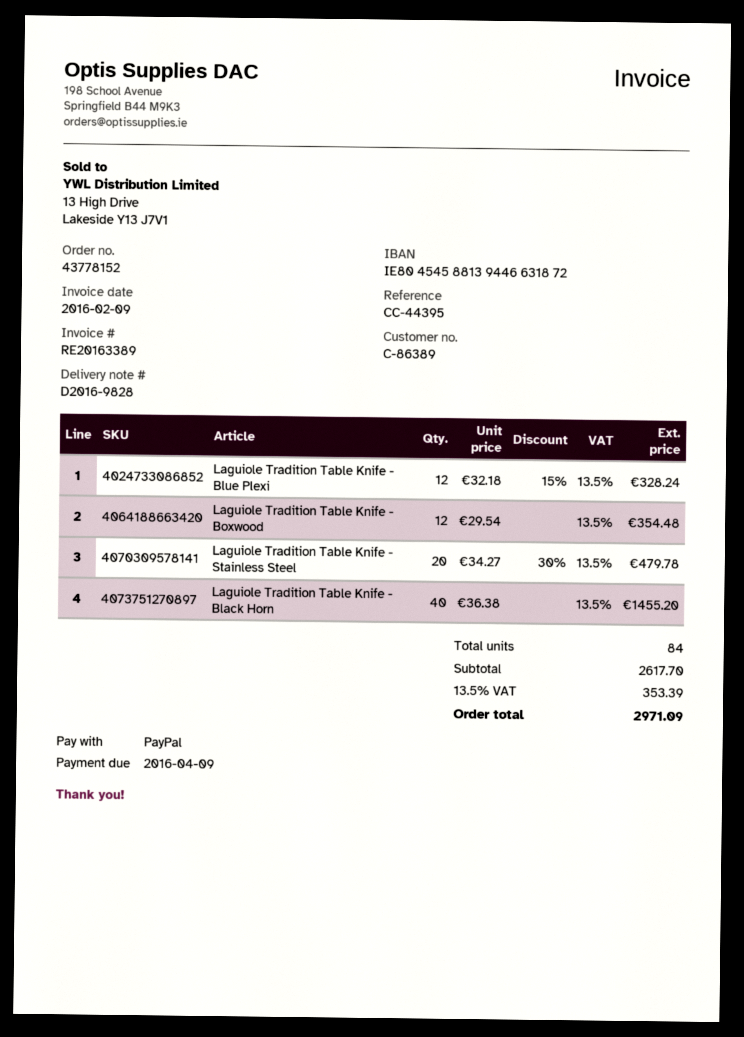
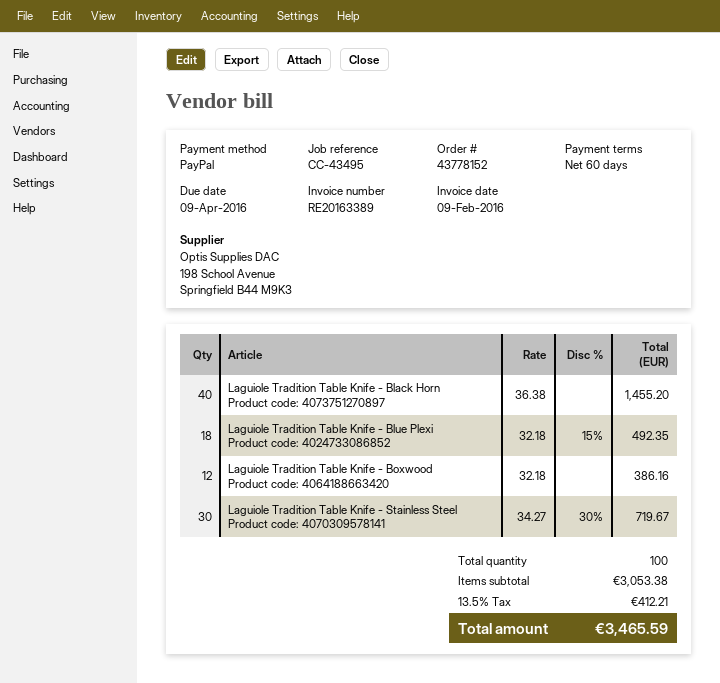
reference: CC-44395 -> CC-43495
Laguiole Tradition Table Knife - Blue Plexi: 12 x 32.18 - 15% = 328.24 -> 18 x 32.18 - 15% = 492.35
Laguiole Tradition Table Knife - Boxwood: 12 x 29.54 = 354.48 -> 12 x 32.18 = 386.16
Laguiole Tradition Table Knife - Stainless Steel: 20 x 34.27 - 30% = 479.78 -> 30 x 34.27 - 30% = 719.67
total quantity: 84 -> 100
subtotal: 2617.70 -> 3053.38
tax: 13.5% = 353.39 -> 13.5% = 412.21
total: 2971.09 -> 3465.59

